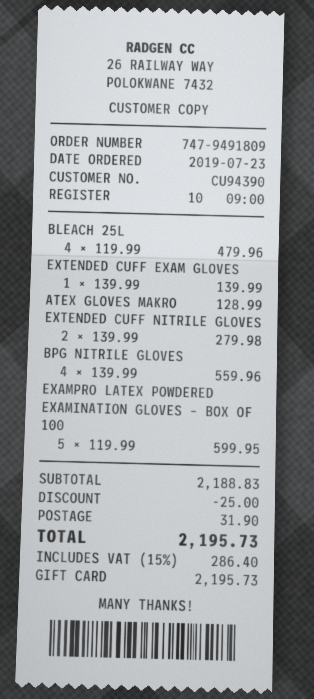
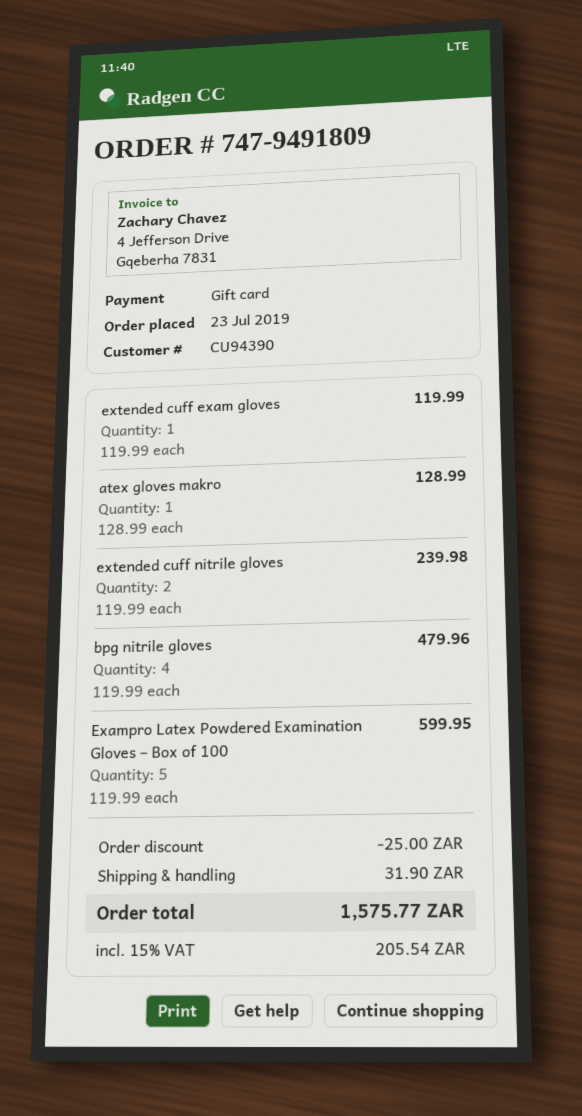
BLEACH 25L: 4 x 119.99 = 479.96 -> none
EXTENDED CUFF EXAM GLOVES: 1 x 139.99 = 139.99 -> 1 x 119.99 = 119.99
EXTENDED CUFF NITRILE GLOVES: 2 x 139.99 = 279.98 -> 2 x 119.99 = 239.98
BPG NITRILE GLOVES: 4 x 139.99 = 559.96 -> 4 x 119.99 = 479.96
tax: 15% = 286.40 -> 15% = 205.54
total: 2195.73 -> 1575.77

